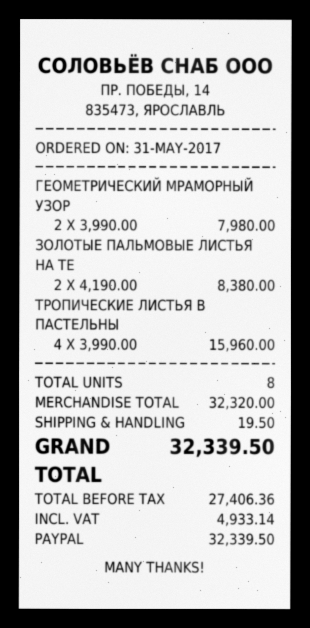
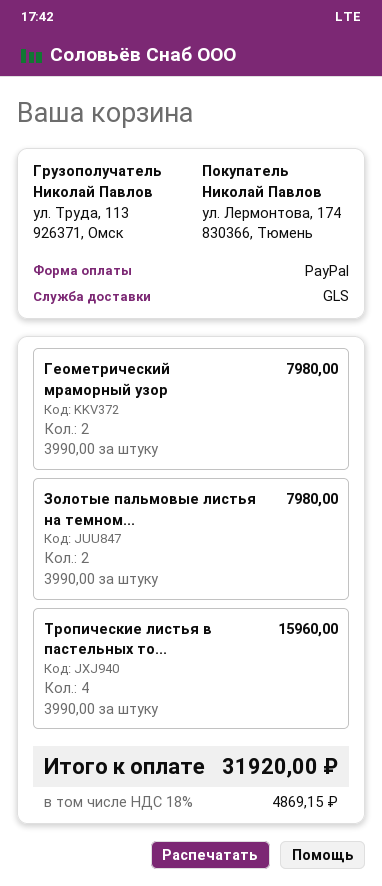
ЗОЛОТЫЕ ПАЛЬМОВЫЕ ЛИСТЬЯ НА ТЕ: 2 x 4190.00 = 8380.00 -> 2 x 3990.00 = 7980.00
shipping: 19.50 -> none
tax: 4933.14 -> 4869.15
total: 32339.50 -> 31920.00

